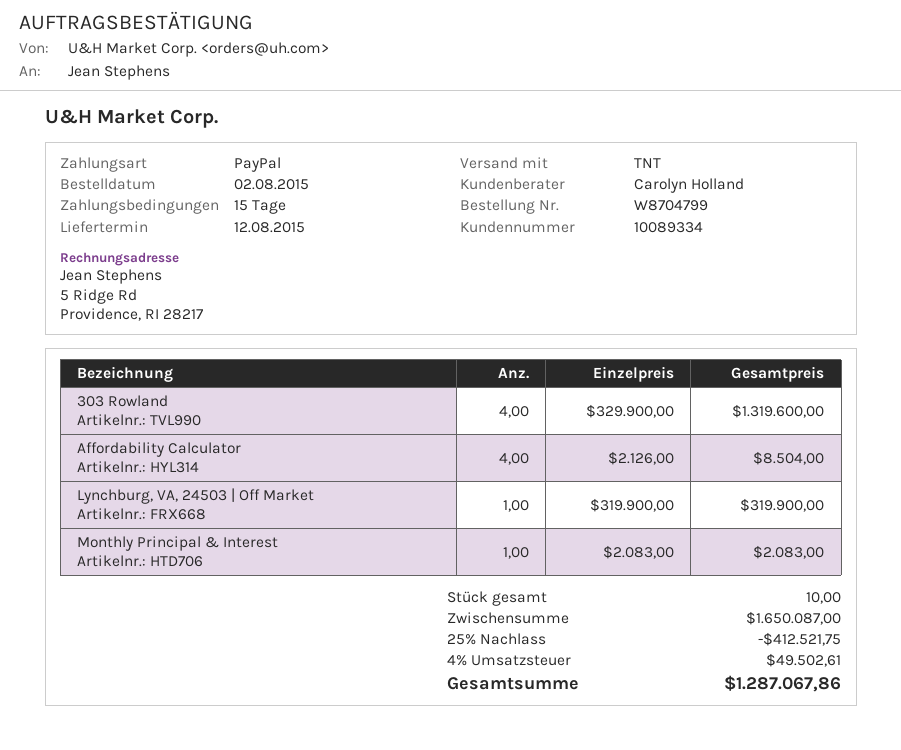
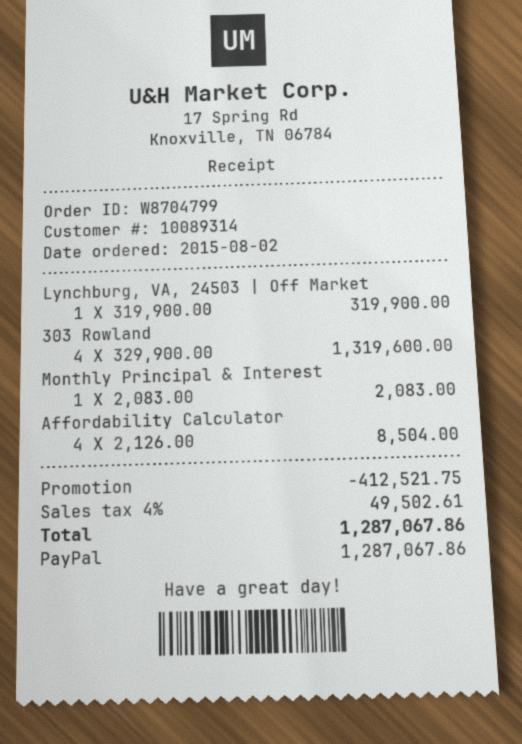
customer number: 10089334 -> 10089314

